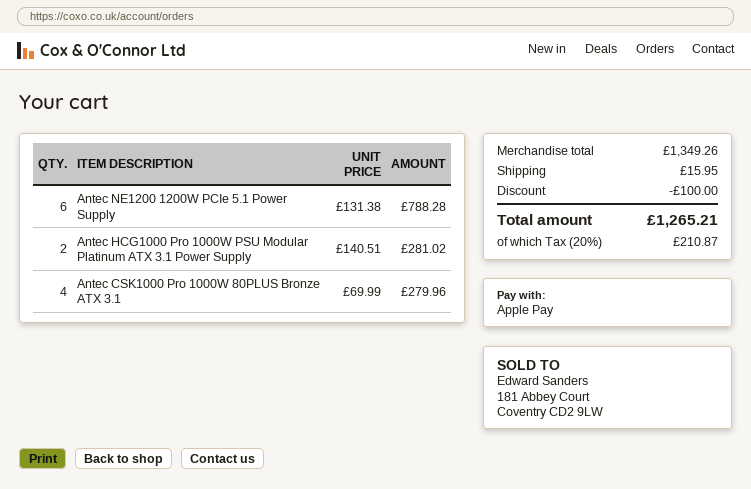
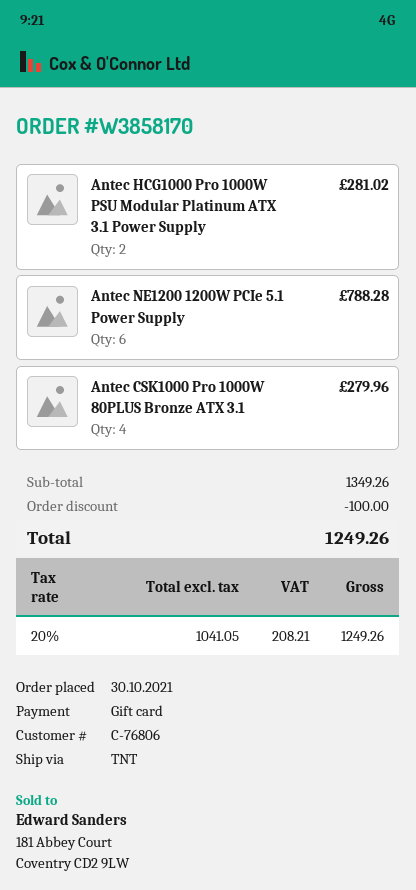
payment method: Apple Pay -> gift card
shipping: 15.95 -> none
tax: 20% = 210.87 -> 20% = 208.21
total: 1265.21 -> 1249.26

